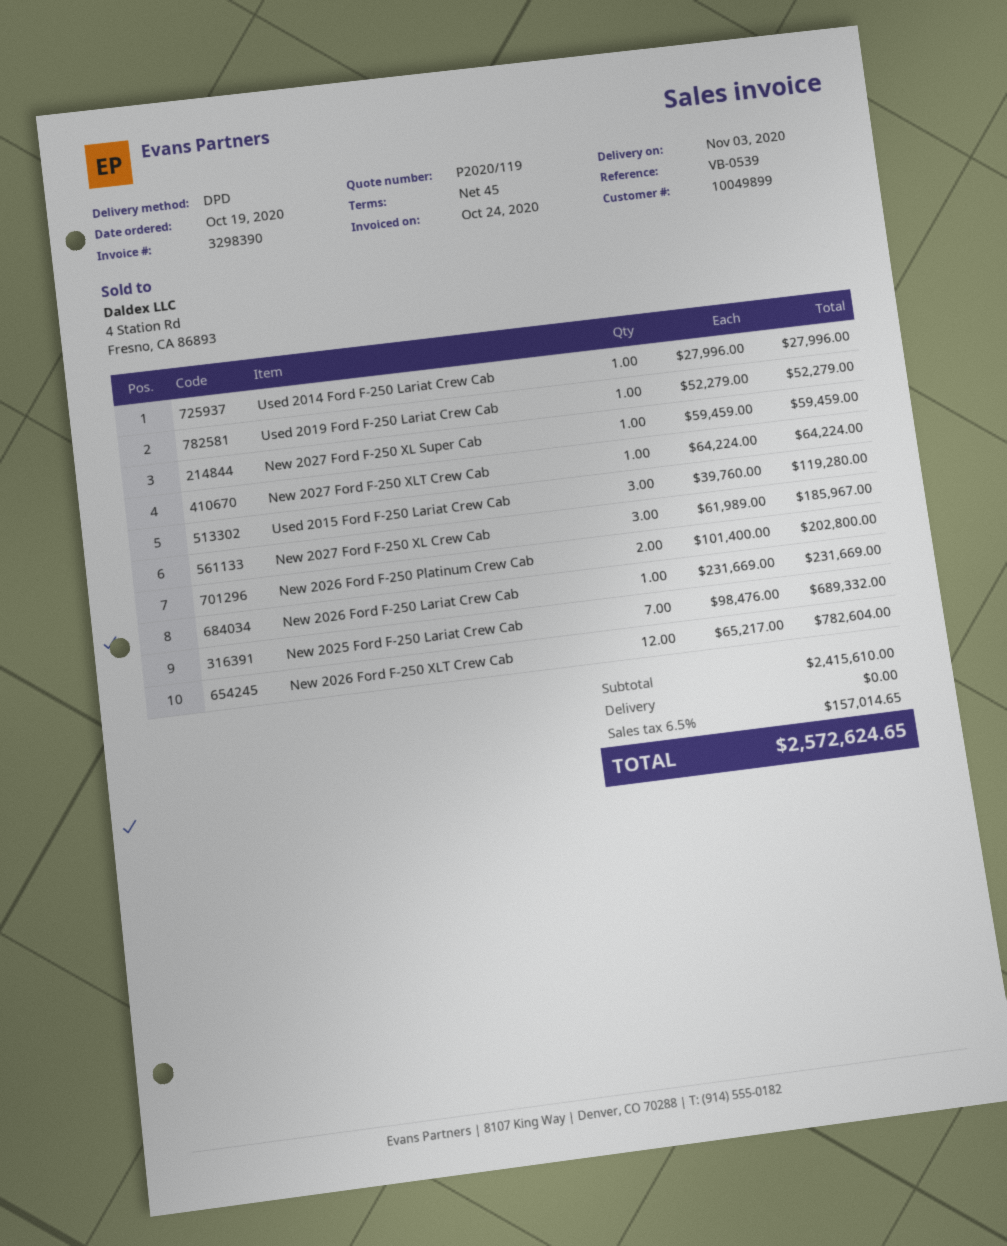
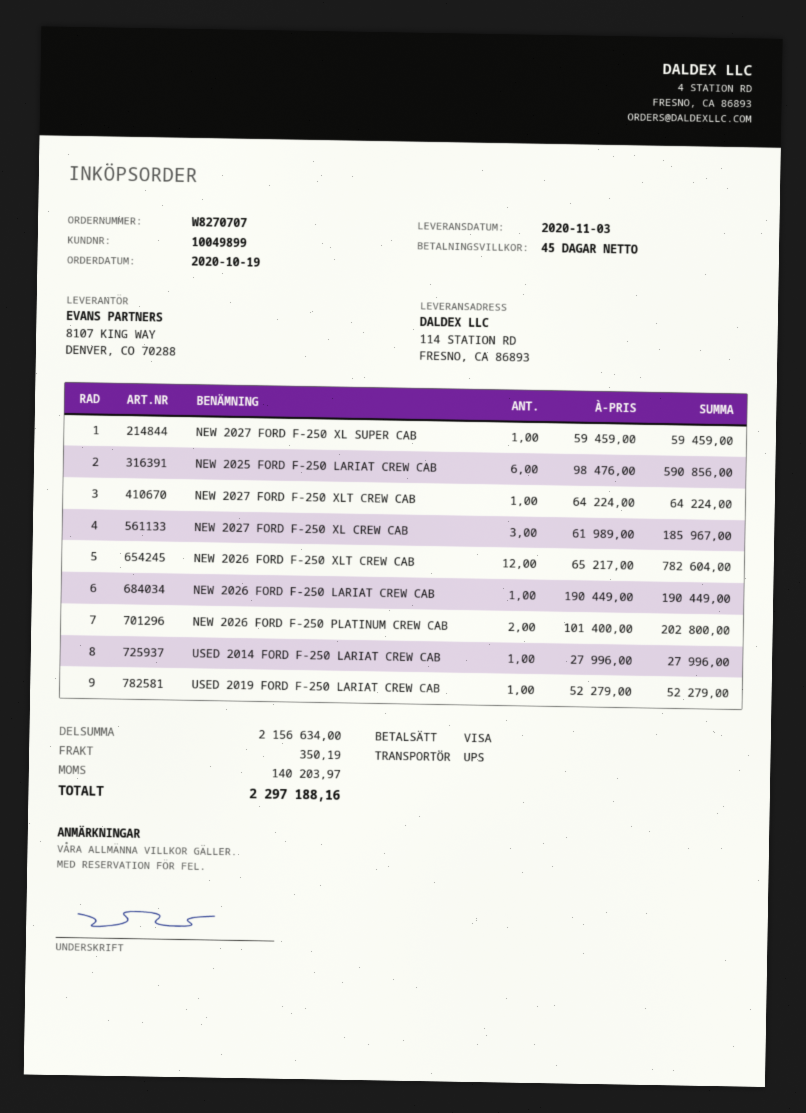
shipping method: DPD -> UPS
Used 2015 Ford F-250 Lariat Crew Cab: 3 x 39760.00 = 119280.00 -> none
New 2026 Ford F-250 Lariat Crew Cab: 1 x 231669.00 = 231669.00 -> 1 x 190449.00 = 190449.00
New 2025 Ford F-250 Lariat Crew Cab: 7 x 98476.00 = 689332.00 -> 6 x 98476.00 = 590856.00
subtotal: 2415610.00 -> 2156634.00
shipping: 0.00 -> 350.19
tax: 157014.65 -> 140203.97
total: 2572624.65 -> 2297188.16

